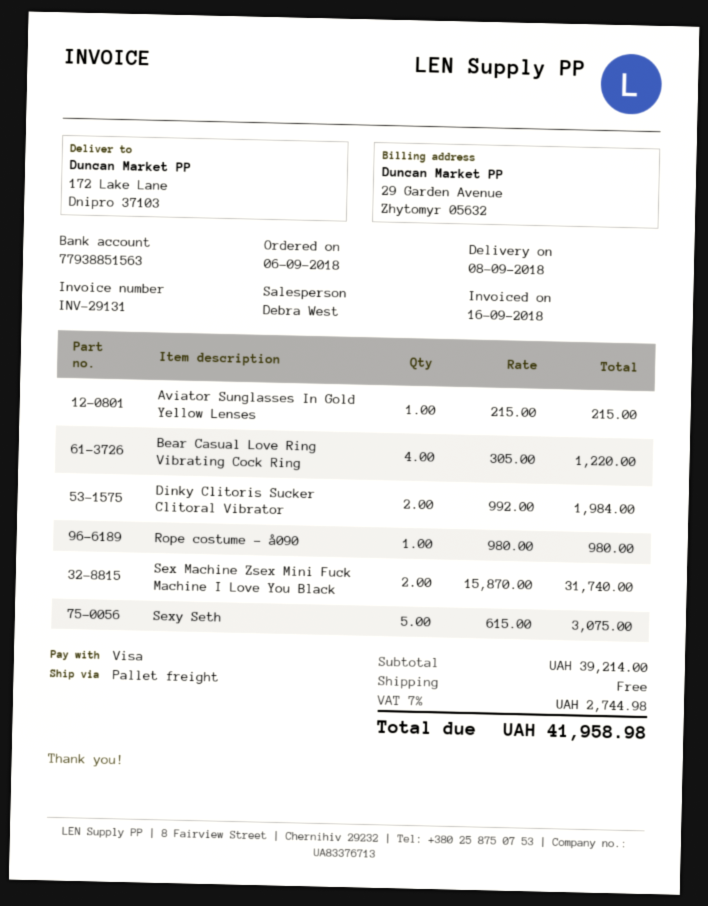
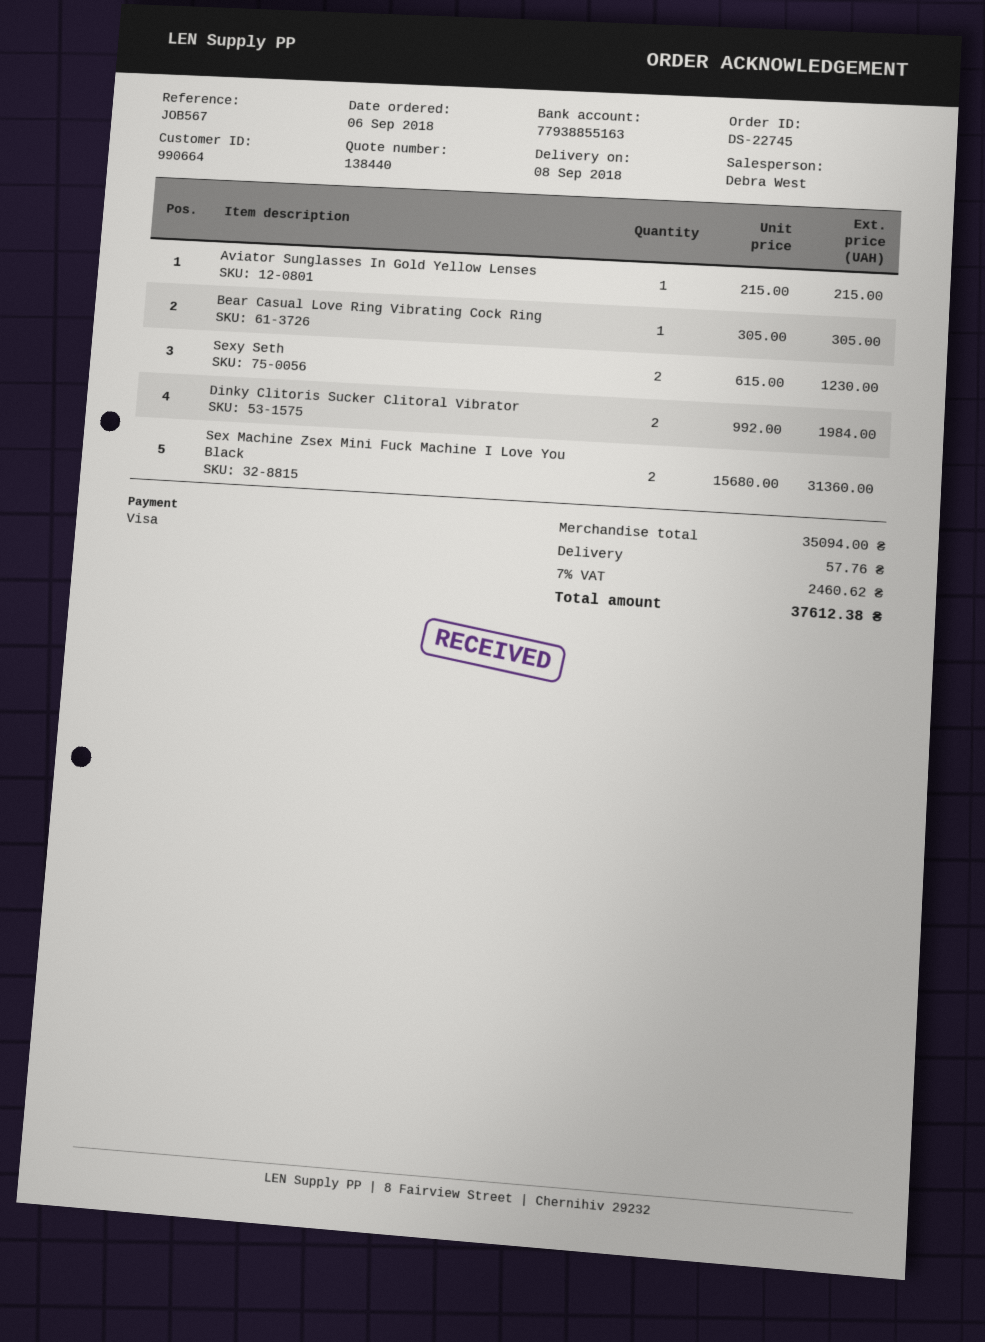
bank account: 77938851563 -> 77938855163
Bear Casual Love Ring Vibrating Cock Ring: 4 x 305.00 = 1220.00 -> 1 x 305.00 = 305.00
Rope costume - å090: 1 x 980.00 = 980.00 -> none
Sex Machine Zsex Mini Fuck Machine I Love You Black: 2 x 15870.00 = 31740.00 -> 2 x 15680.00 = 31360.00
Sexy Seth: 5 x 615.00 = 3075.00 -> 2 x 615.00 = 1230.00
subtotal: 39214.00 -> 35094.00
shipping: 0.00 -> 57.76
tax: 7% = 2744.98 -> 7% = 2460.62
total: 41958.98 -> 37612.38

